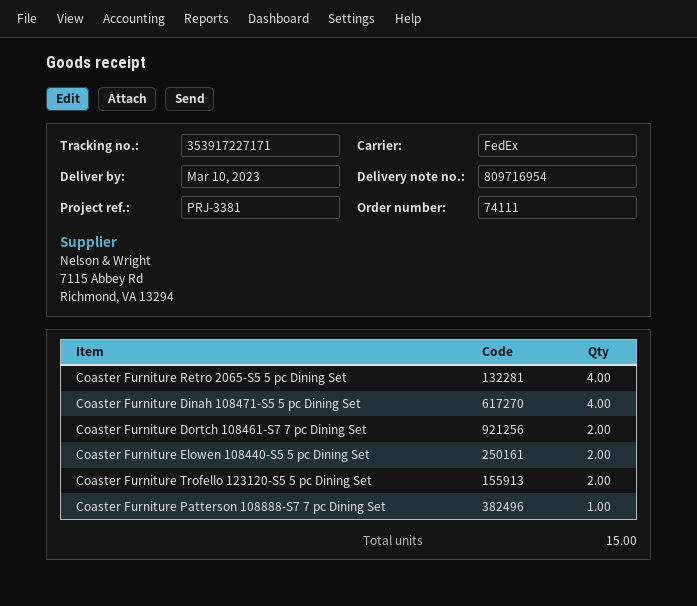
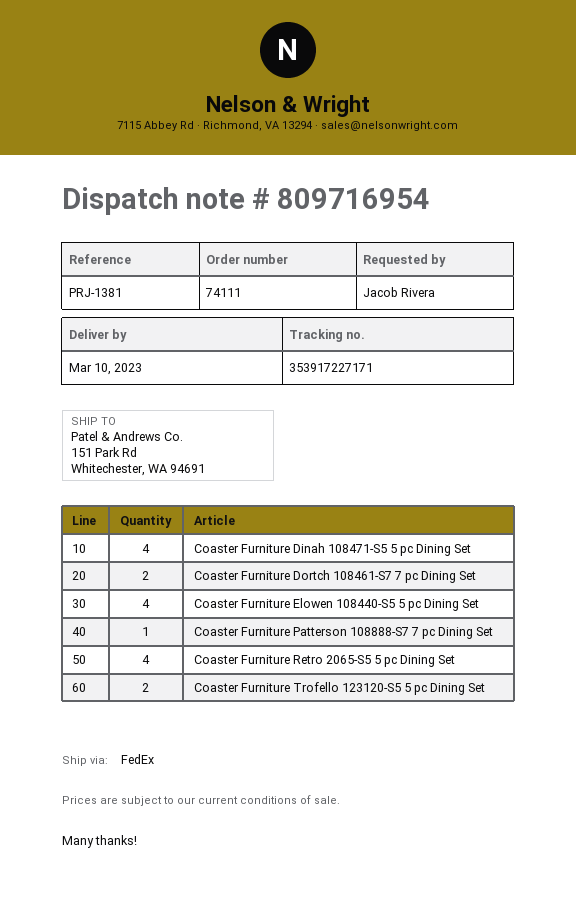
reference: PRJ-3381 -> PRJ-1381
Coaster Furniture Elowen 108440-S5 5 pc Dining Set: 2 -> 4

